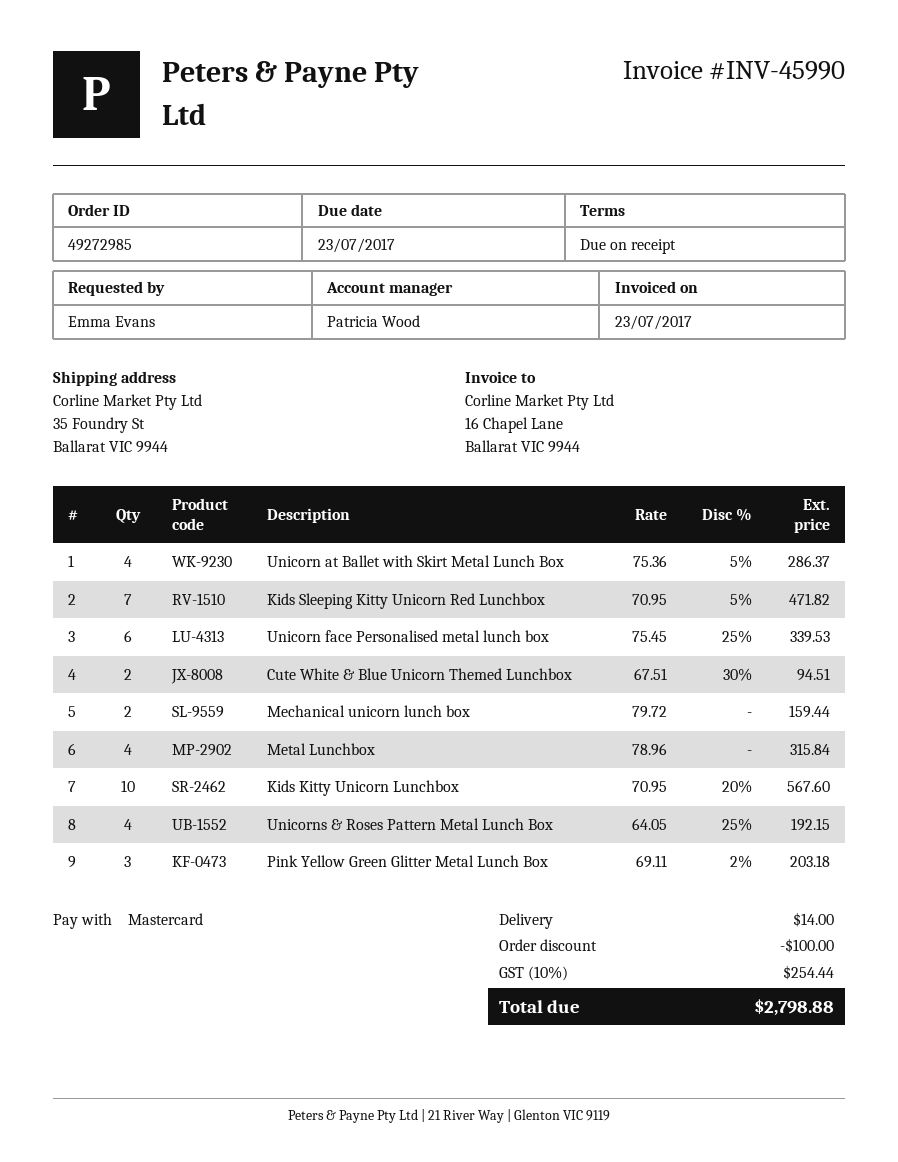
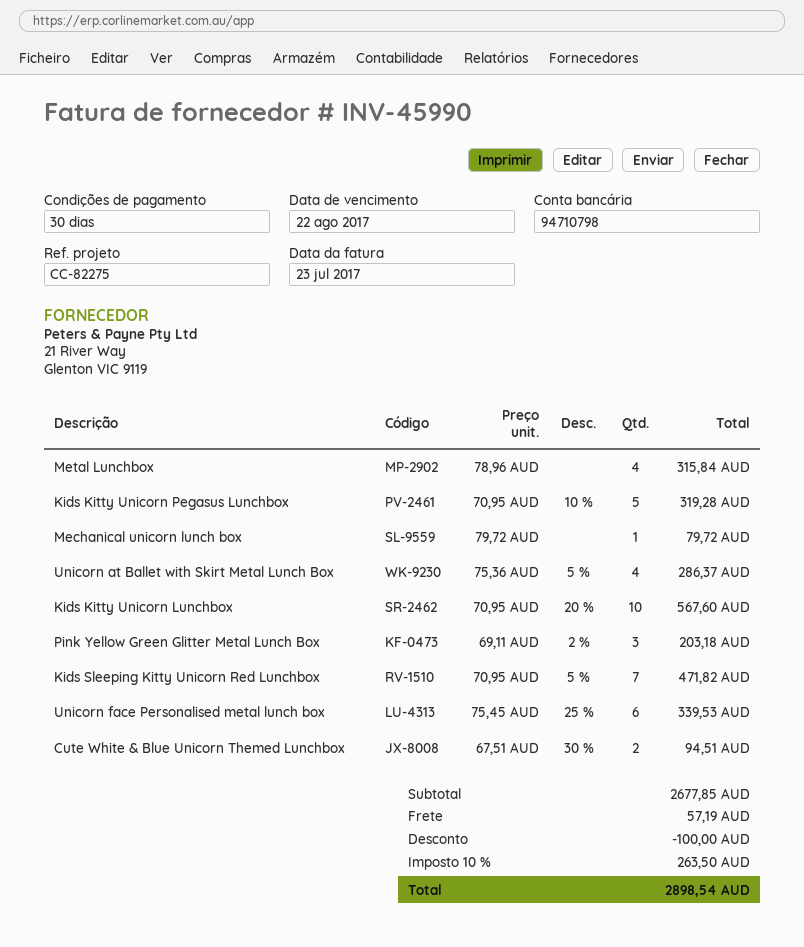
payment terms: on receipt -> 30 days
due date: 2017-07-23 -> 2017-08-22
Mechanical unicorn lunch box: 2 x 79.72 = 159.44 -> 1 x 79.72 = 79.72
Unicorns & Roses Pattern Metal Lunch Box: 4 x 64.05 - 25% = 192.15 -> none
Kids Kitty Unicorn Pegasus Lunchbox: none -> 5 x 70.95 - 10% = 319.28
shipping: 14.00 -> 57.19
tax: 10% = 254.44 -> 10% = 263.50
total: 2798.88 -> 2898.54

